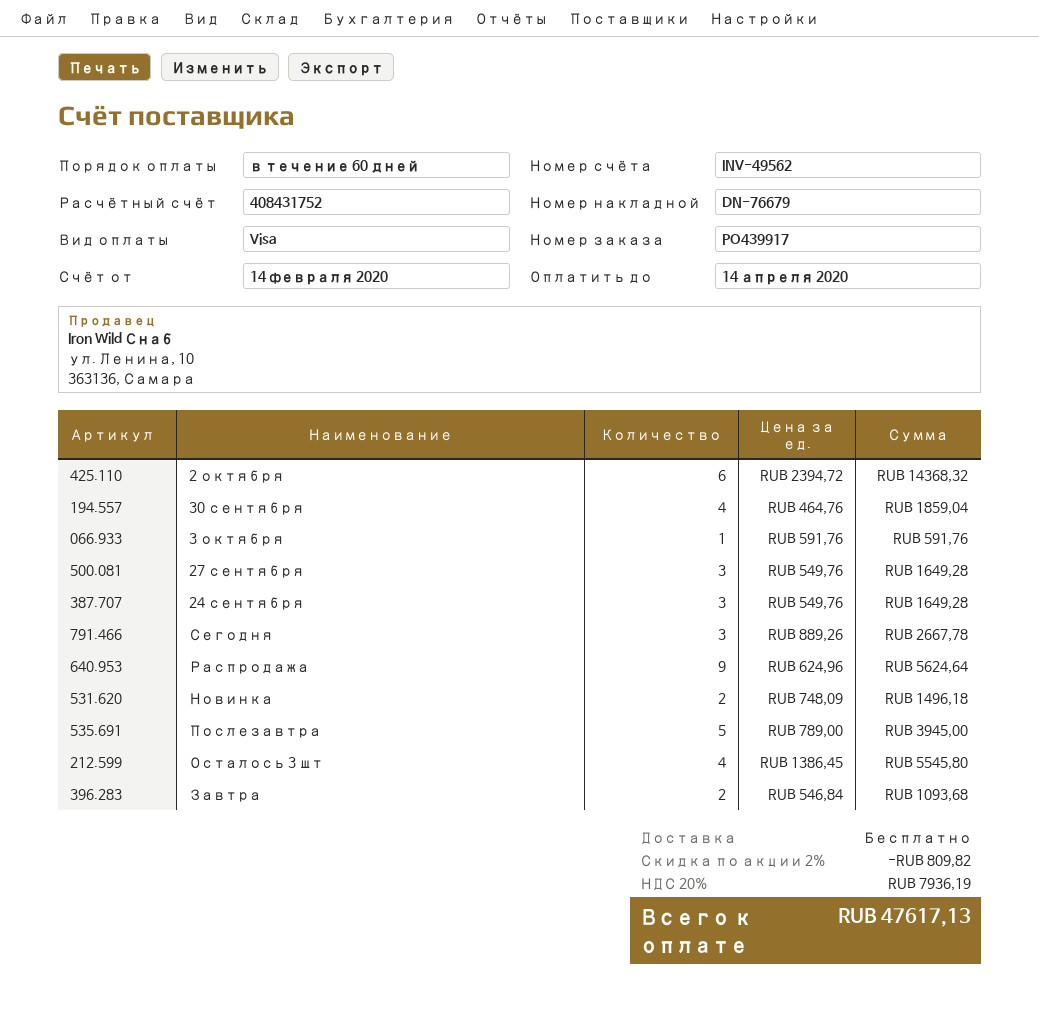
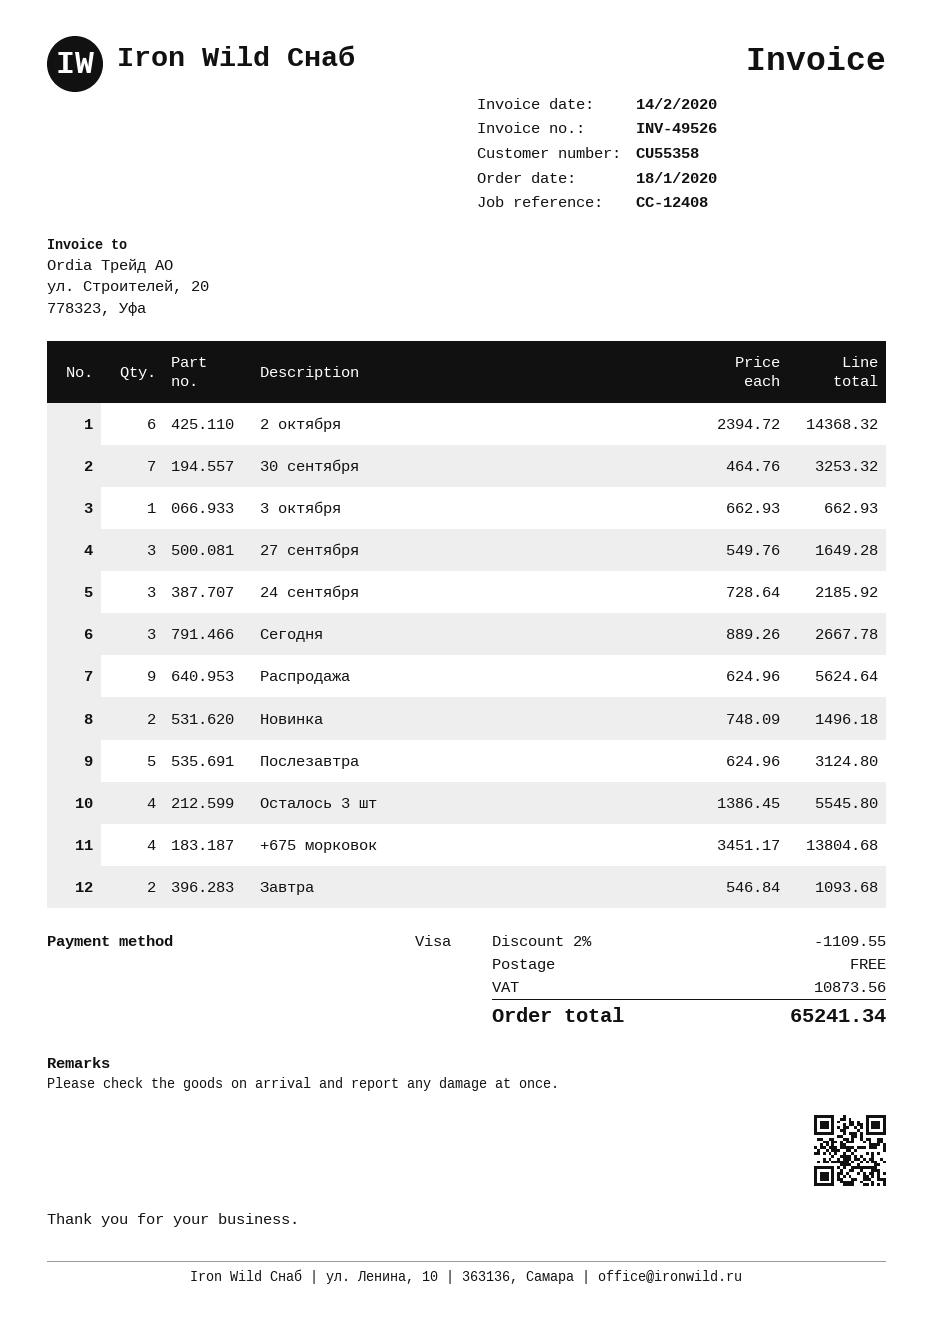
invoice number: INV-49562 -> INV-49526
30 сентября: 4 x 464.76 = 1859.04 -> 7 x 464.76 = 3253.32
3 октября: 1 x 591.76 = 591.76 -> 1 x 662.93 = 662.93
24 сентября: 3 x 549.76 = 1649.28 -> 3 x 728.64 = 2185.92
Послезавтра: 5 x 789.00 = 3945.00 -> 5 x 624.96 = 3124.80
+675 морковок: none -> 4 x 3451.17 = 13804.68
discount: 2% = 809.82 -> 2% = 1109.55
tax: 7936.19 -> 10873.56
total: 47617.13 -> 65241.34

